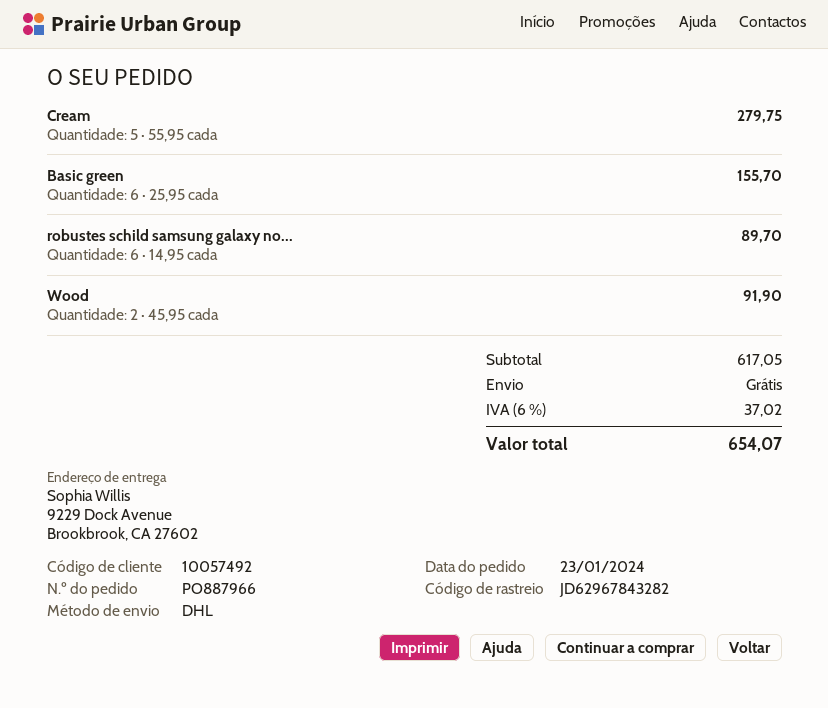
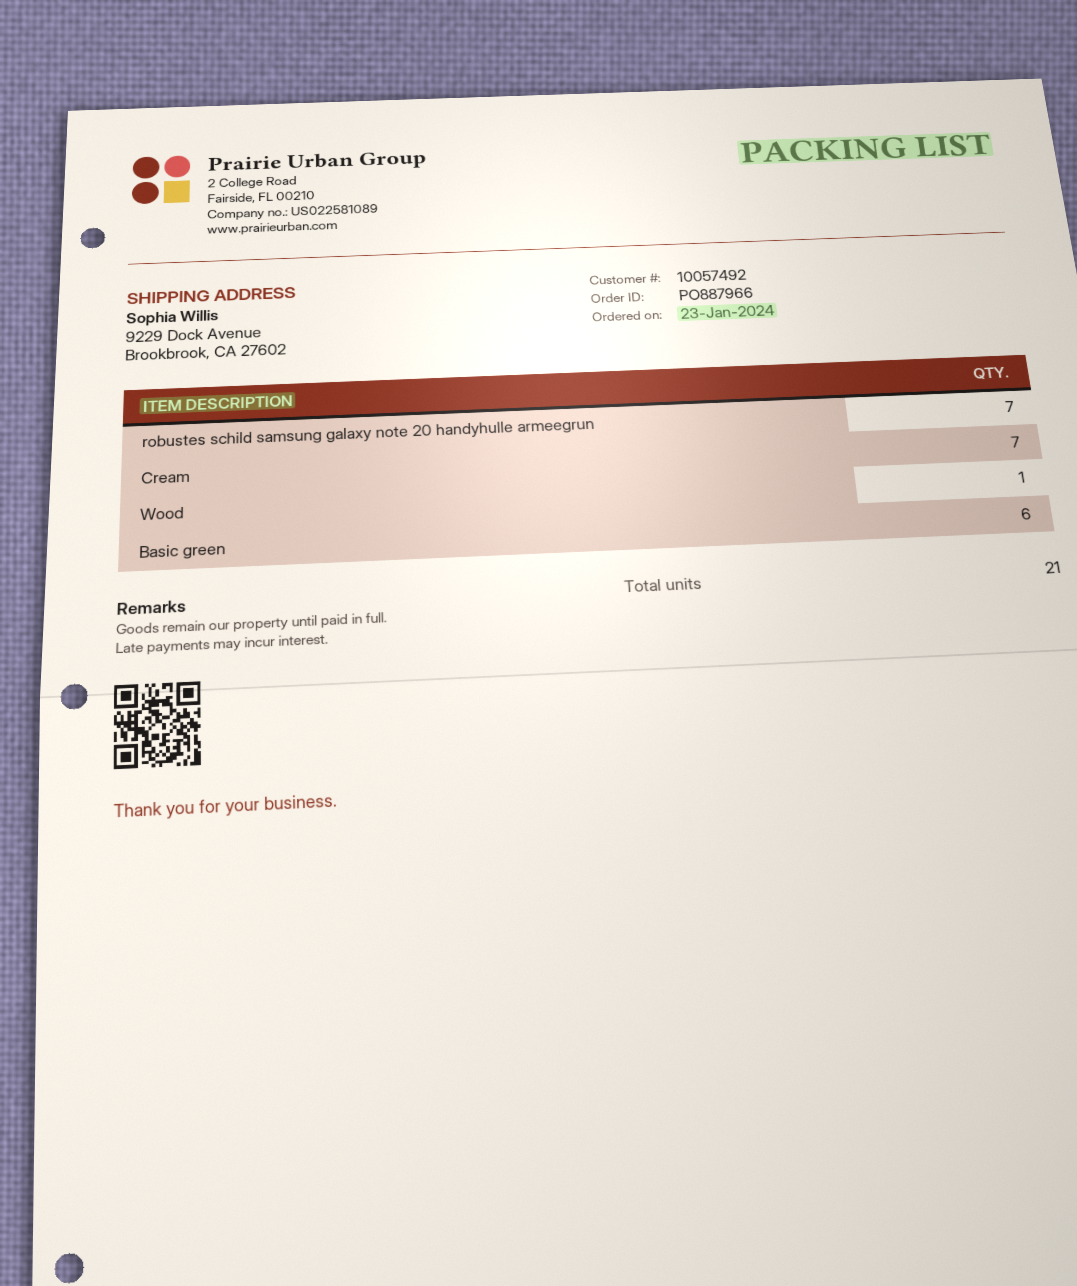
Cream: 5 -> 7
robustes schild samsung galaxy no...: 6 -> 7
Wood: 2 -> 1

